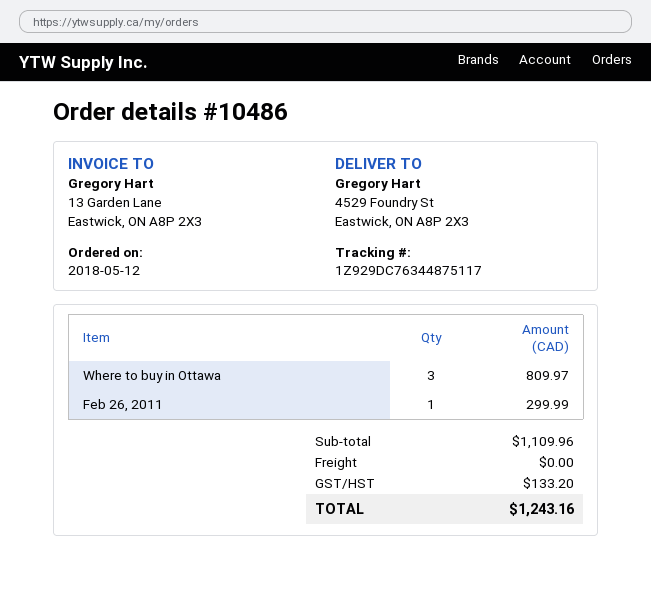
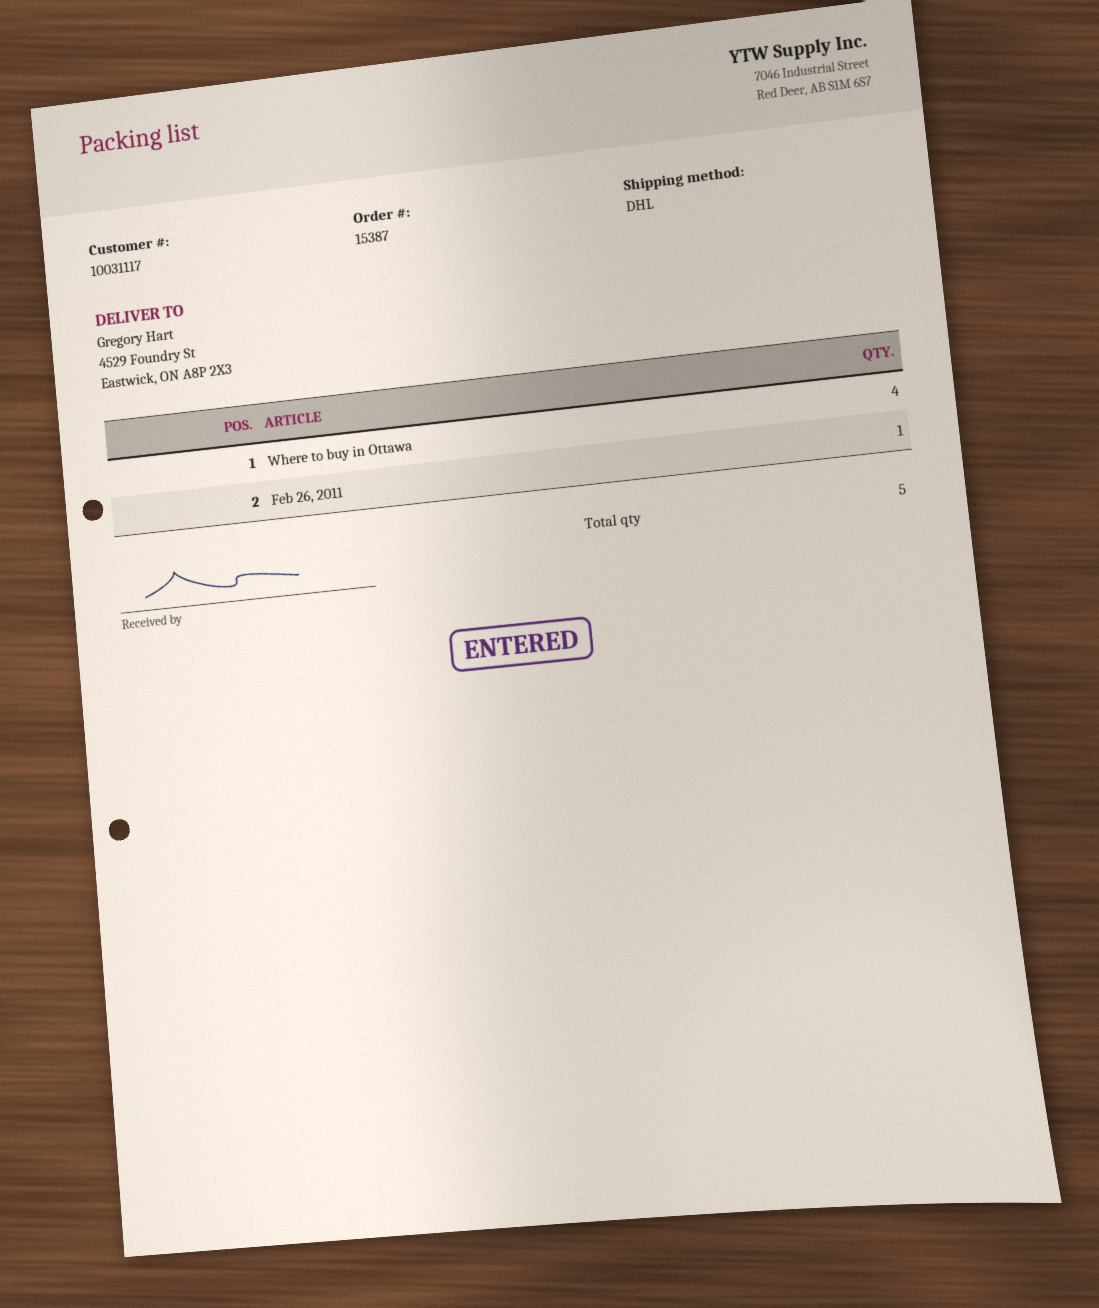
order number: 10486 -> 15387
Where to buy in Ottawa: 3 -> 4

